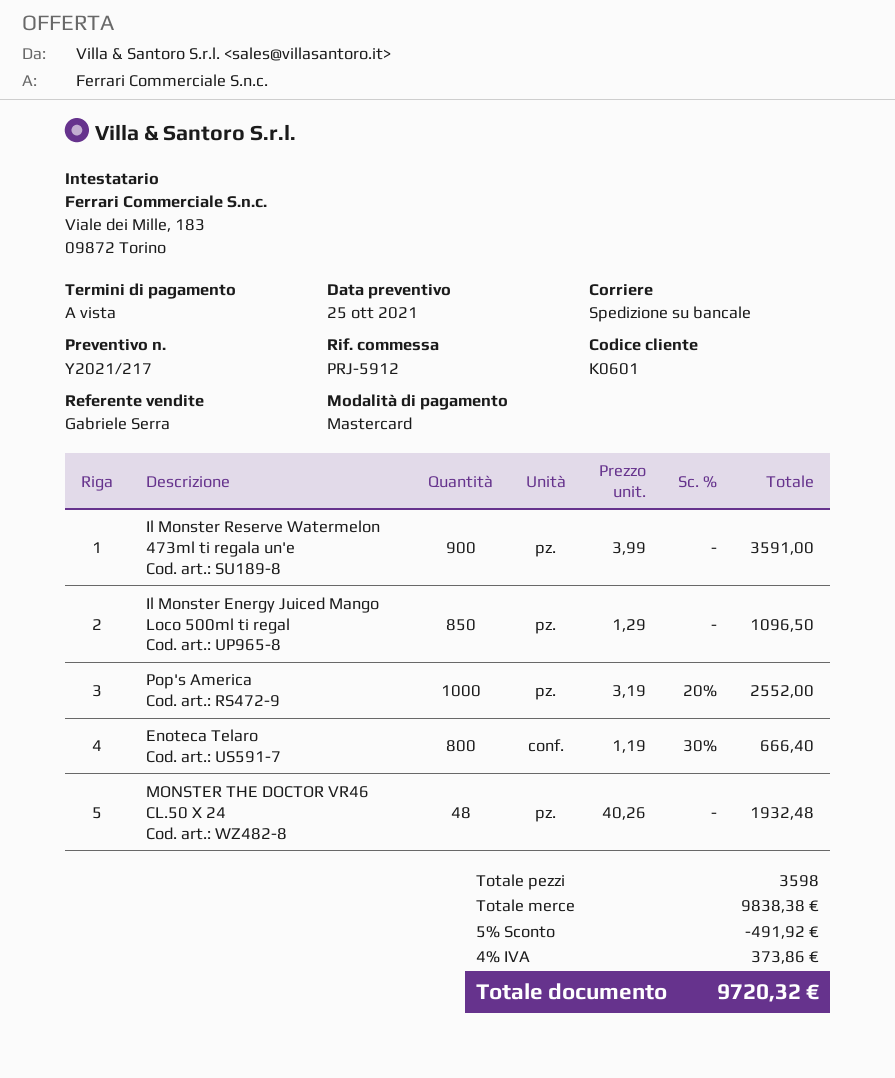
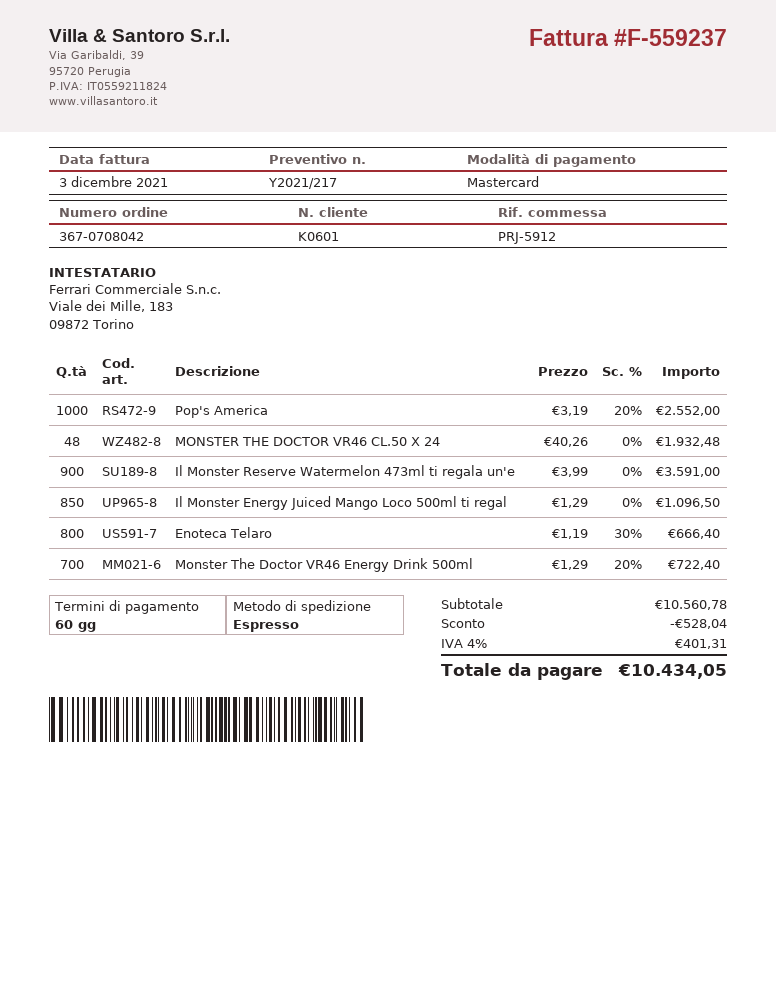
payment terms: on receipt -> 60 days
shipping method: pallet freight -> express
Monster The Doctor VR46 Energy Drink 500ml: none -> 700 x 1.29 - 20% = 722.40
subtotal: 9838.38 -> 10560.78
discount: 491.92 -> 528.04
tax: 4% = 373.86 -> 4% = 401.31
total: 9720.32 -> 10434.05

